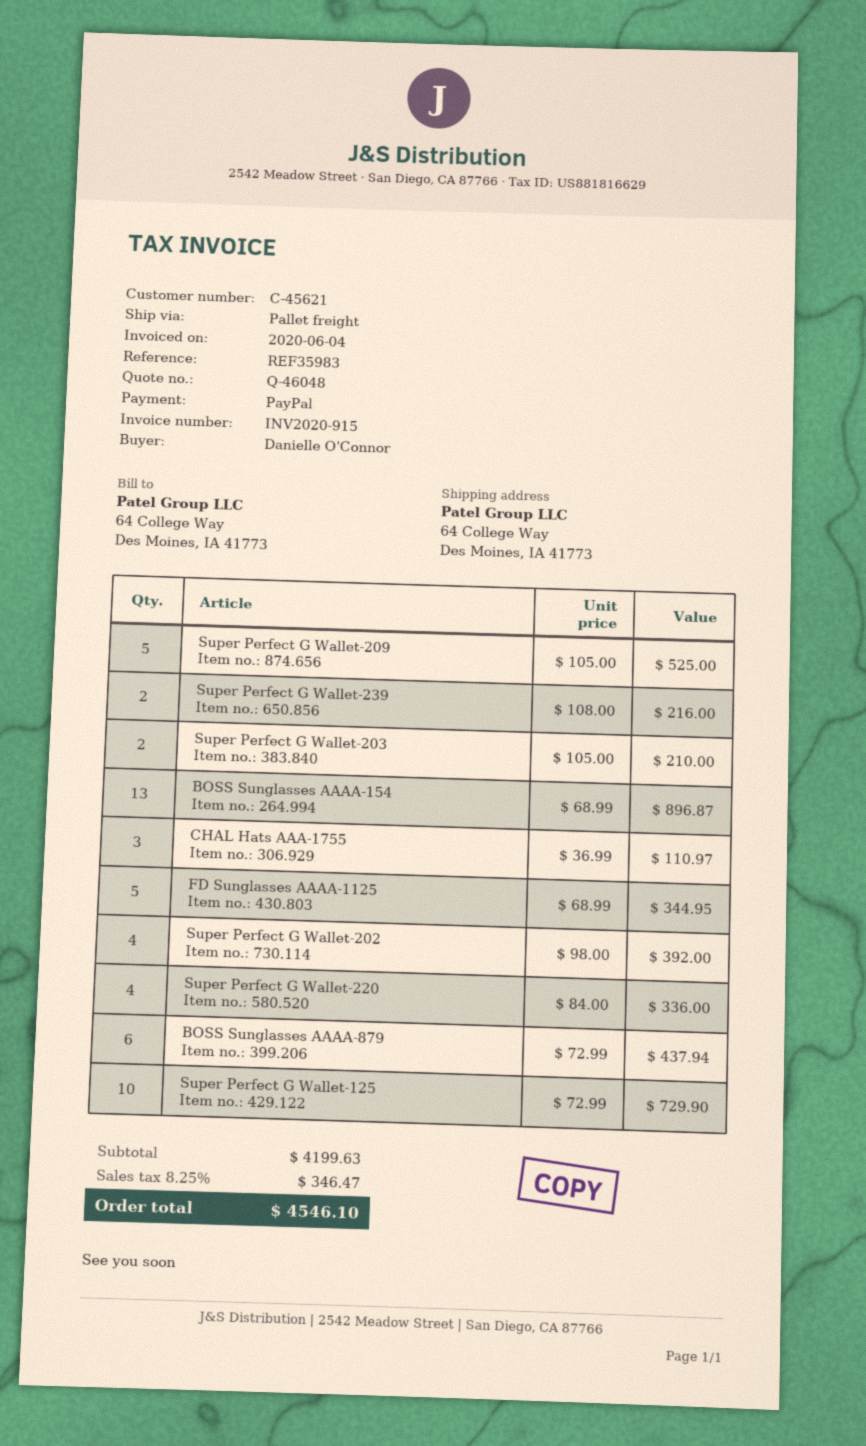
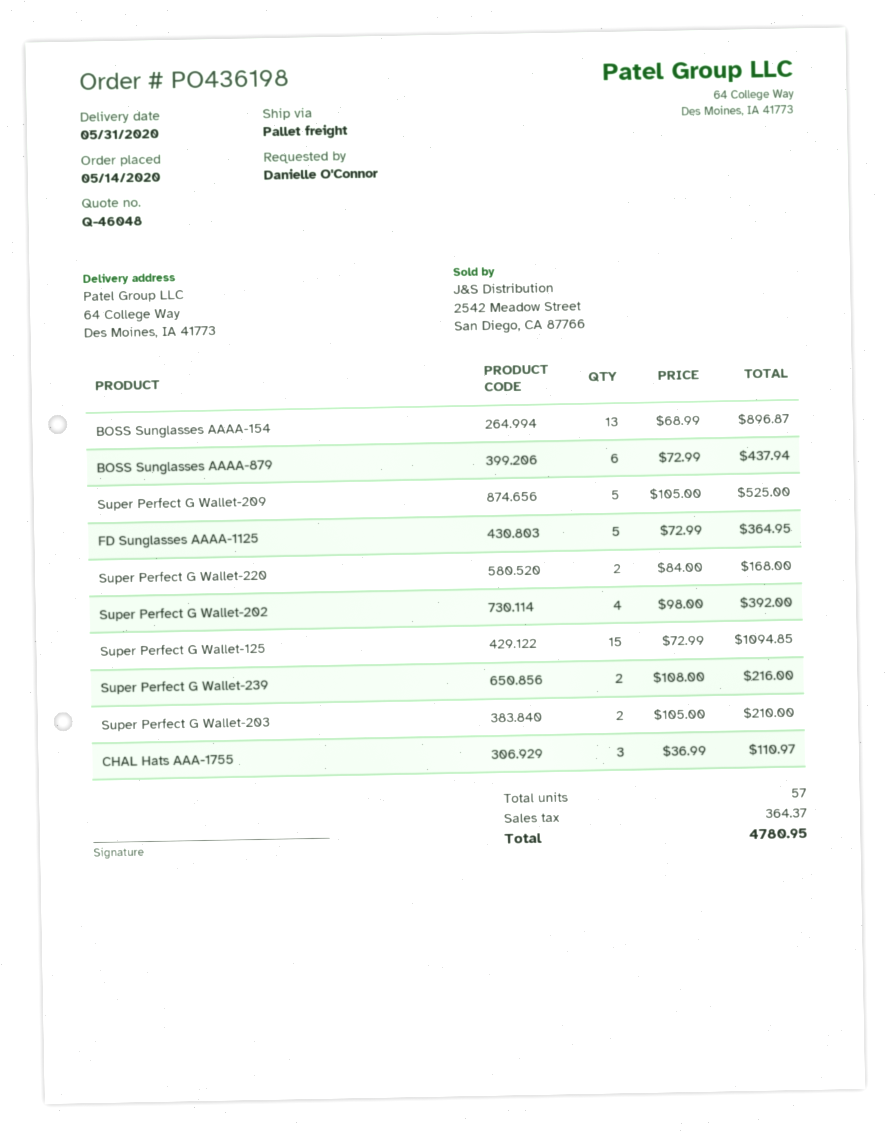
FD Sunglasses AAAA-1125: 5 x 68.99 = 344.95 -> 5 x 72.99 = 364.95
Super Perfect G Wallet-220: 4 x 84.00 = 336.00 -> 2 x 84.00 = 168.00
Super Perfect G Wallet-125: 10 x 72.99 = 729.90 -> 15 x 72.99 = 1094.85
tax: 346.47 -> 364.37
total: 4546.10 -> 4780.95

